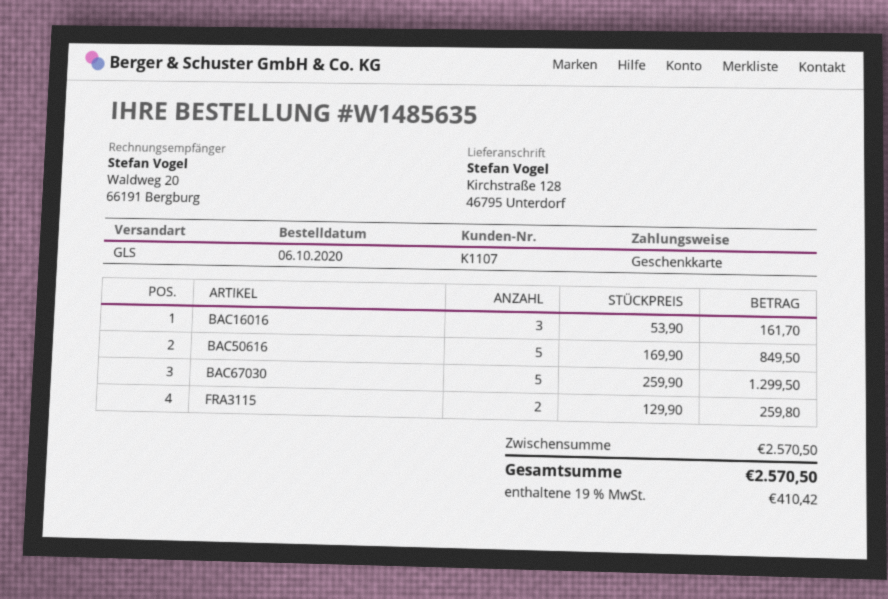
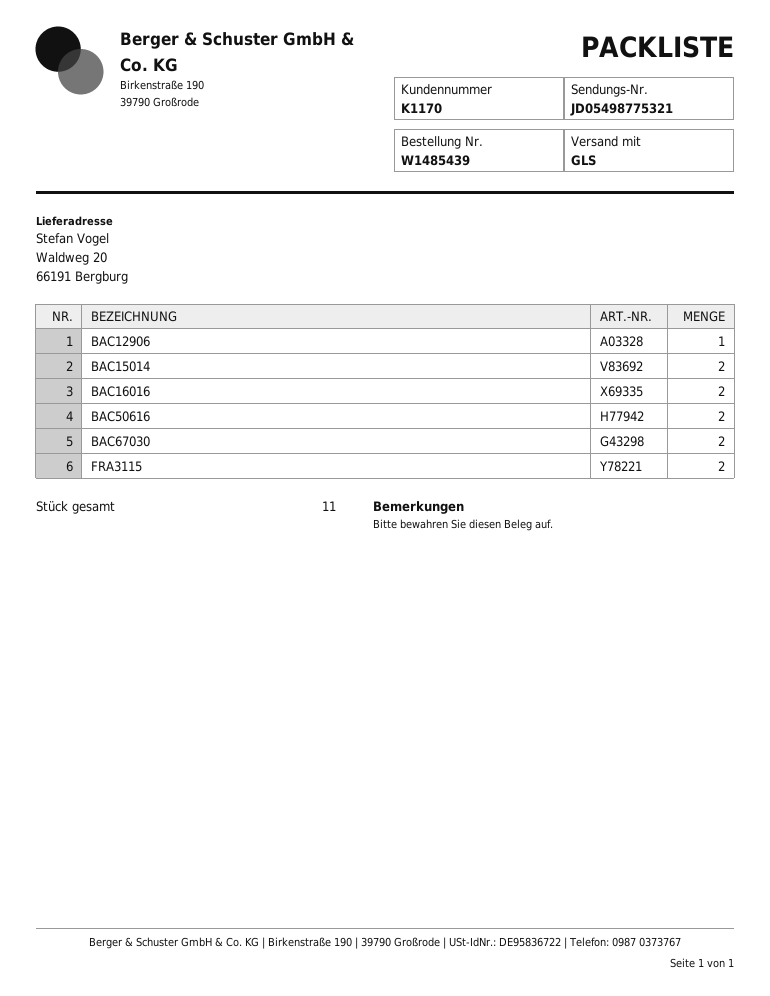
order number: W1485635 -> W1485439
customer number: K1107 -> K1170
ship to: Kirchstraße 128, 46795 Unterdorf -> Waldweg 20, 66191 Bergburg
BAC16016: 3 -> 2
BAC50616: 5 -> 2
BAC67030: 5 -> 2
BAC12906: none -> 1
BAC15014: none -> 2

